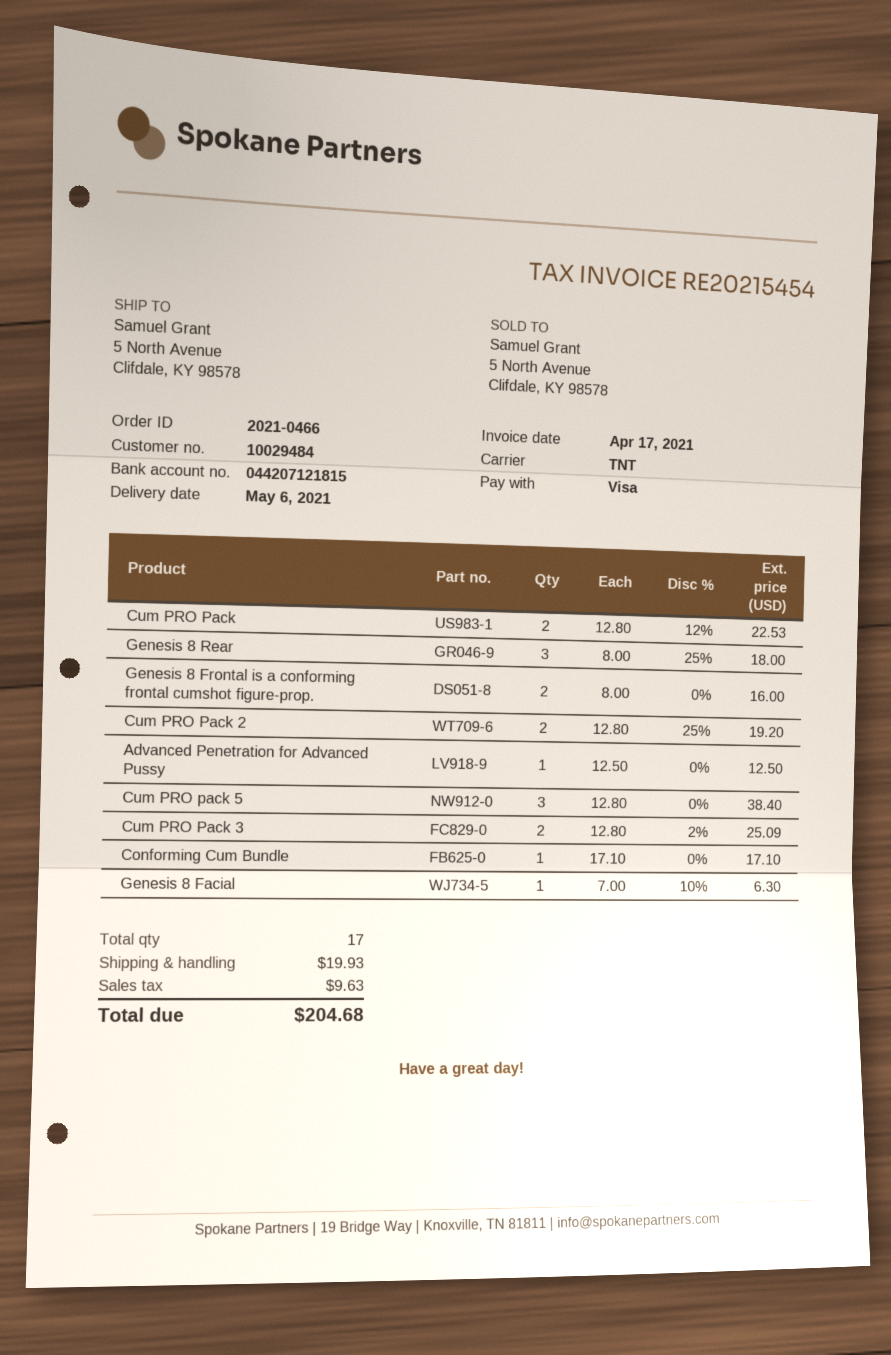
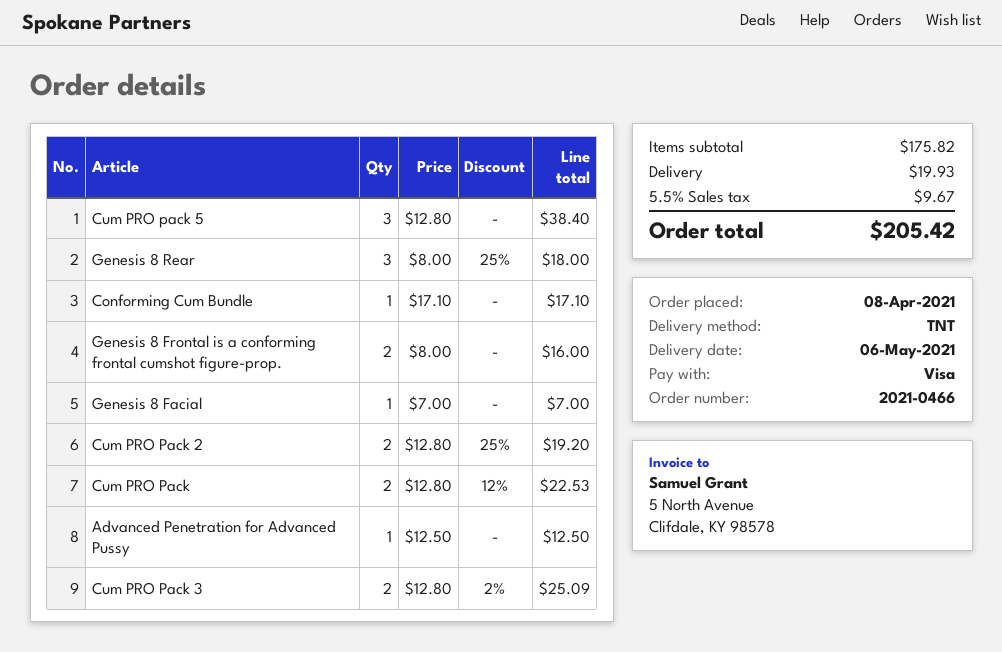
Genesis 8 Facial: 1 x 7.00 - 10% = 6.30 -> 1 x 7.00 = 7.00
tax: 9.63 -> 9.67
total: 204.68 -> 205.42

